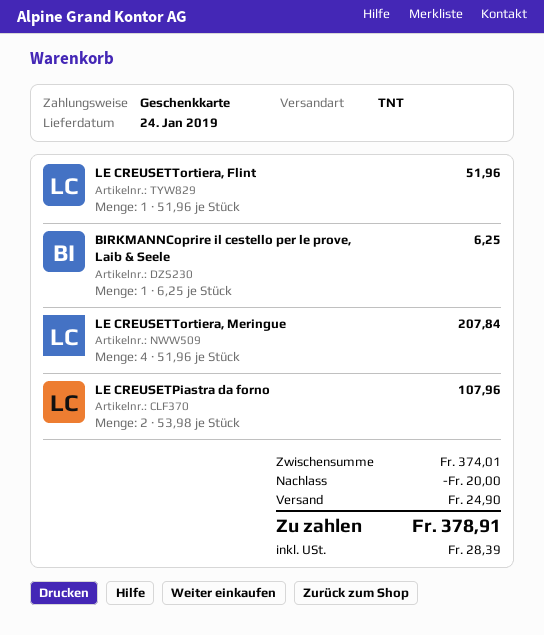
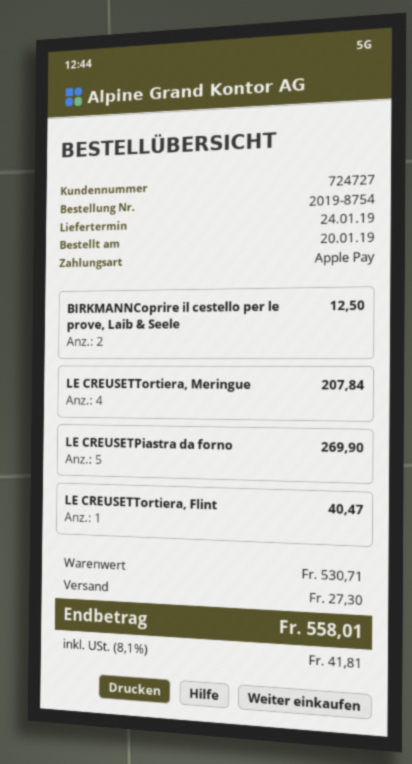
payment method: gift card -> Apple Pay
LE CREUSETTortiera, Flint: 1 for 51.96 -> 1 for 40.47
BIRKMANNCoprire il cestello per le prove, Laib & Seele: 1 for 6.25 -> 2 for 12.50
LE CREUSETPiastra da forno: 2 for 107.96 -> 5 for 269.90
subtotal: 374.01 -> 530.71
discount: 20.00 -> none
shipping: 24.90 -> 27.30
tax: 28.39 -> 41.81
total: 378.91 -> 558.01

